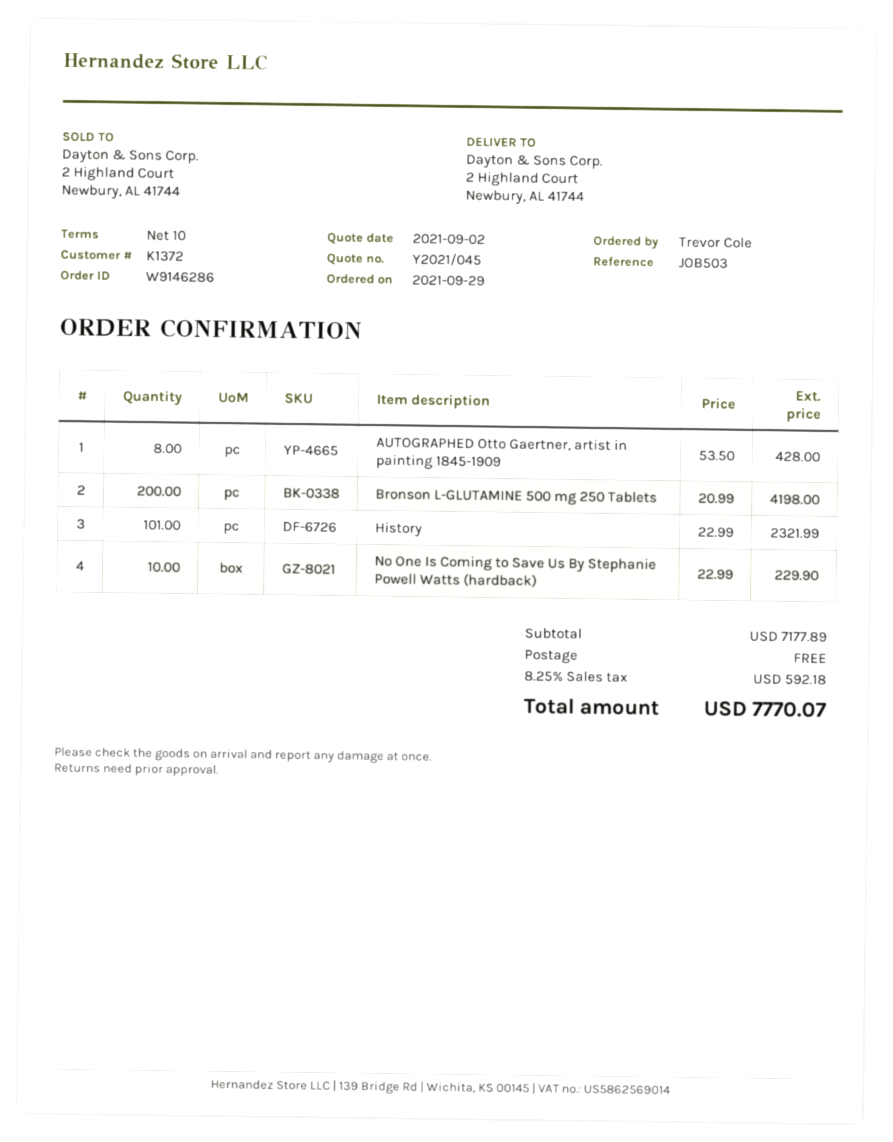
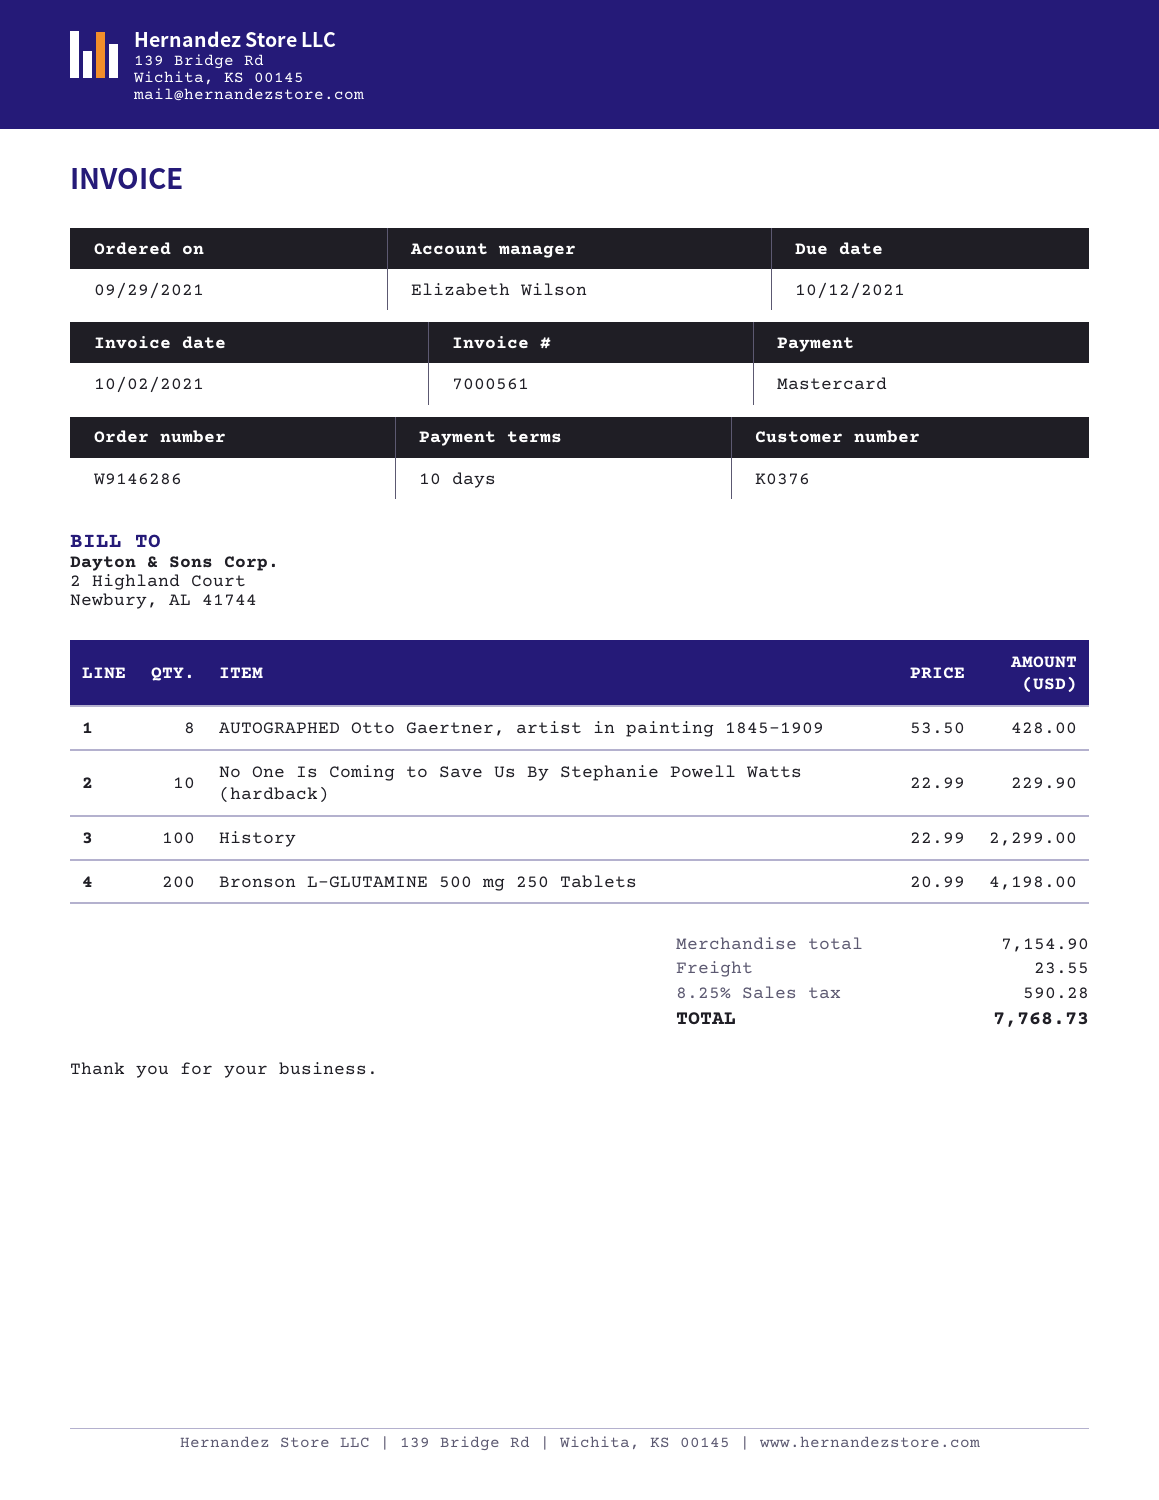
customer number: K1372 -> K0376
History: 101 x 22.99 = 2321.99 -> 100 x 22.99 = 2299.00
subtotal: 7177.89 -> 7154.90
shipping: 0.00 -> 23.55
tax: 8.25% = 592.18 -> 8.25% = 590.28
total: 7770.07 -> 7768.73

